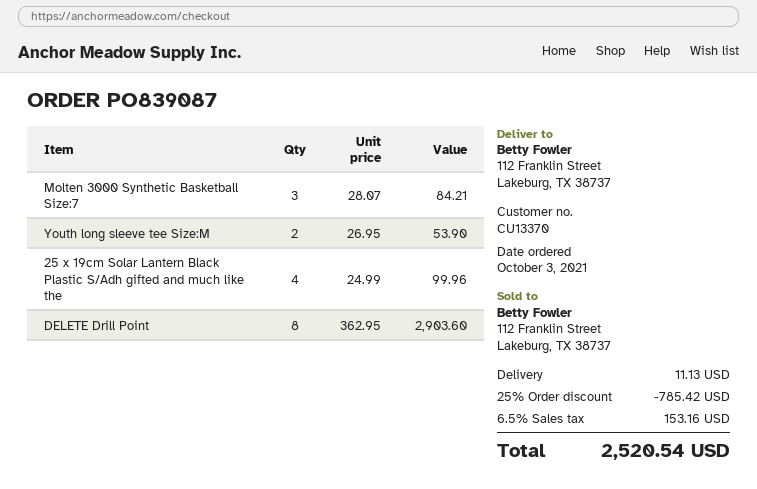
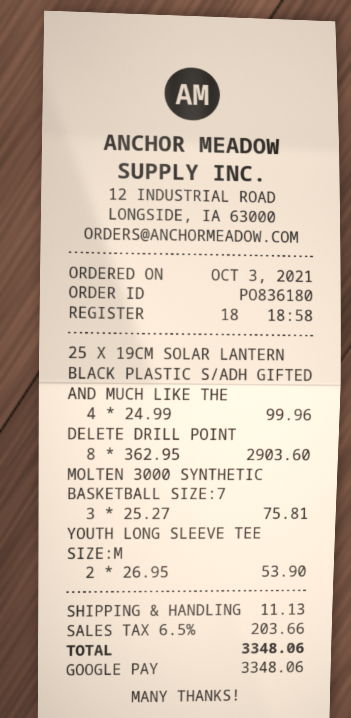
order number: PO839087 -> PO836180
Molten 3000 Synthetic Basketball Size:7: 3 x 28.07 = 84.21 -> 3 x 25.27 = 75.81
discount: 25% = 785.42 -> none
tax: 6.5% = 153.16 -> 6.5% = 203.66
total: 2520.54 -> 3348.06

